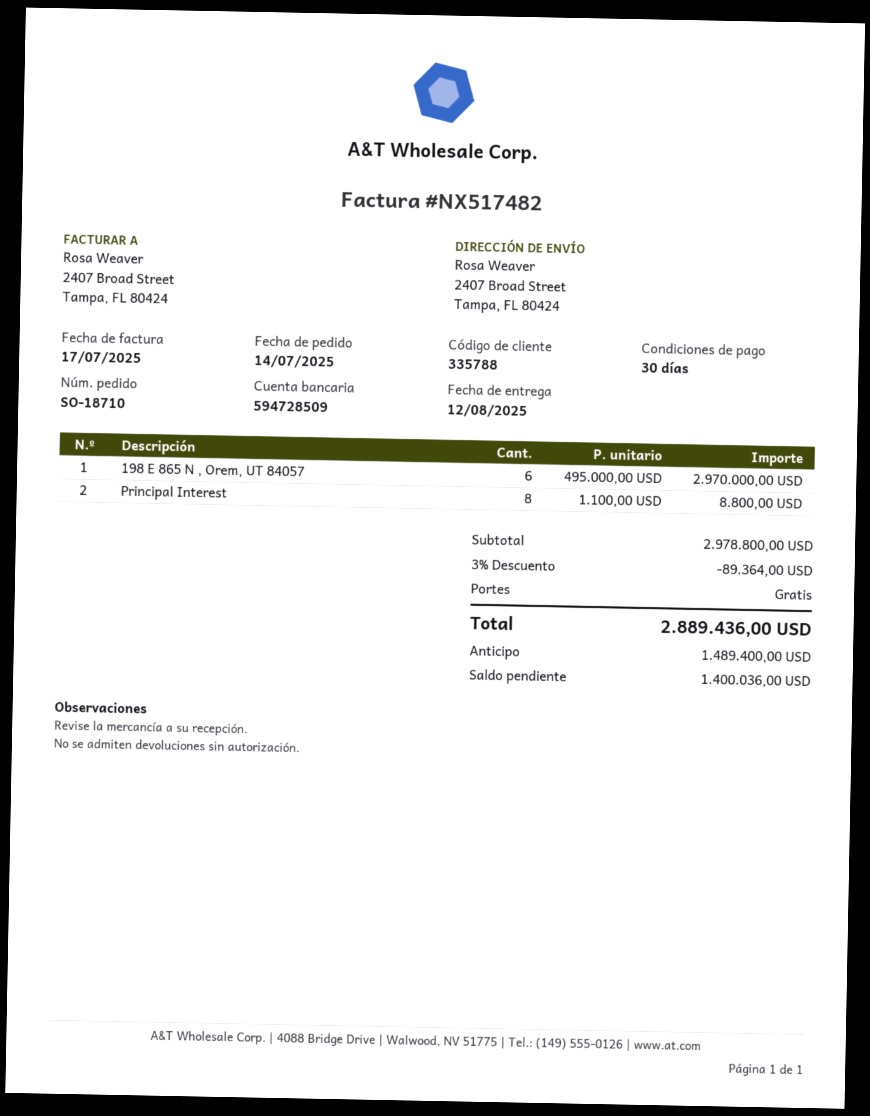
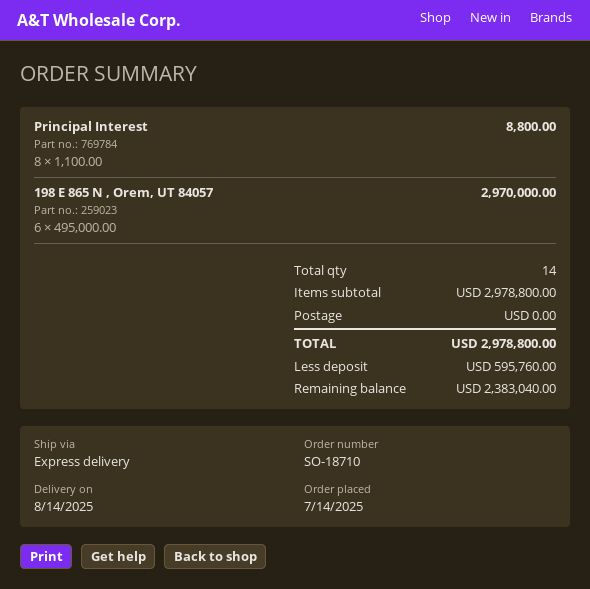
delivery date: 2025-08-12 -> 2025-08-14
discount: 3% = 89364.00 -> none
total: 2889436.00 -> 2978800.00
deposit: 1489400.00 -> 595760.00
balance: 1400036.00 -> 2383040.00

